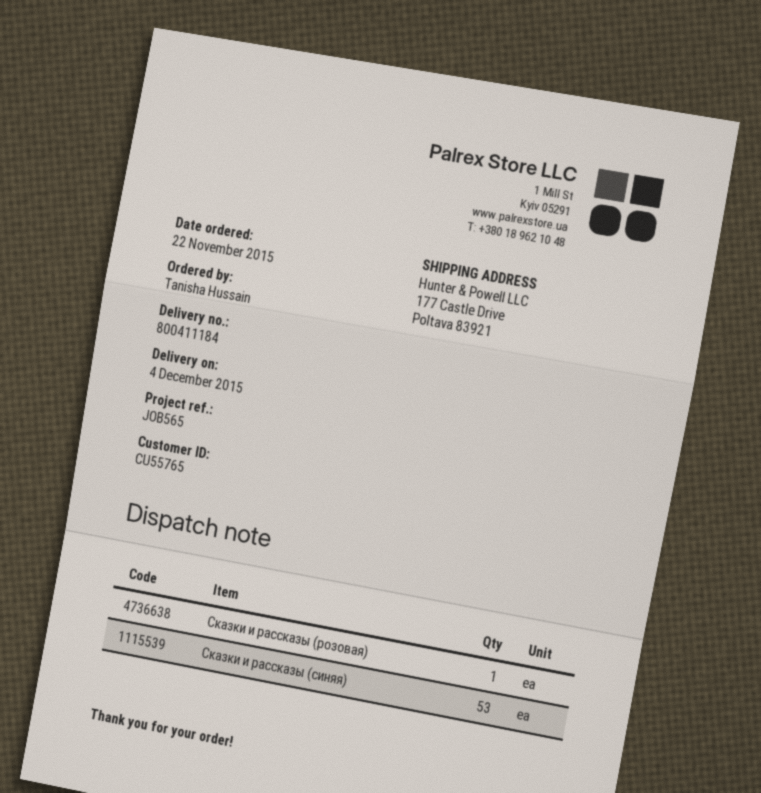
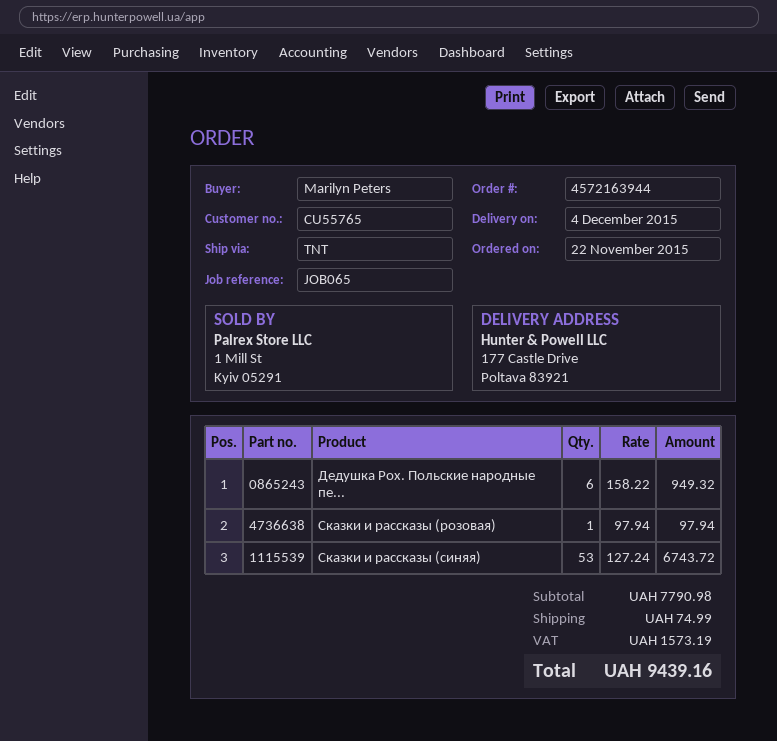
reference: JOB565 -> JOB065
ordered by: Tanisha Hussain -> Marilyn Peters
Дедушка Рох. Польские народные пе...: none -> 6

